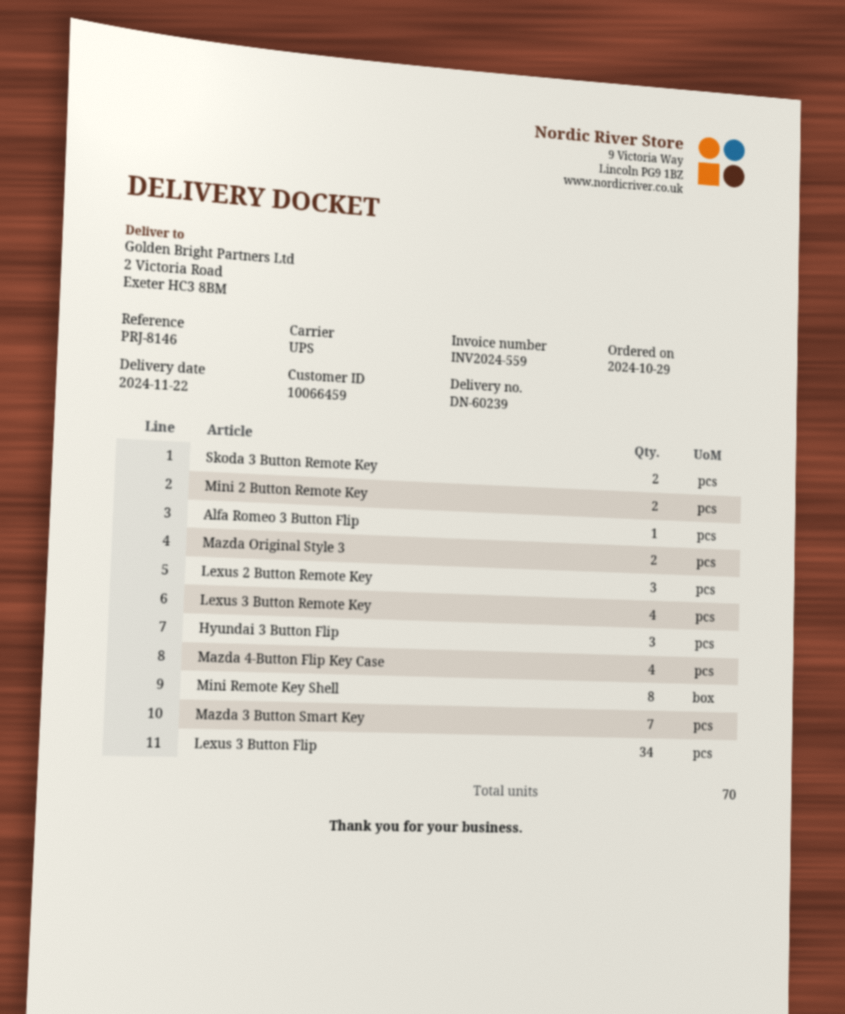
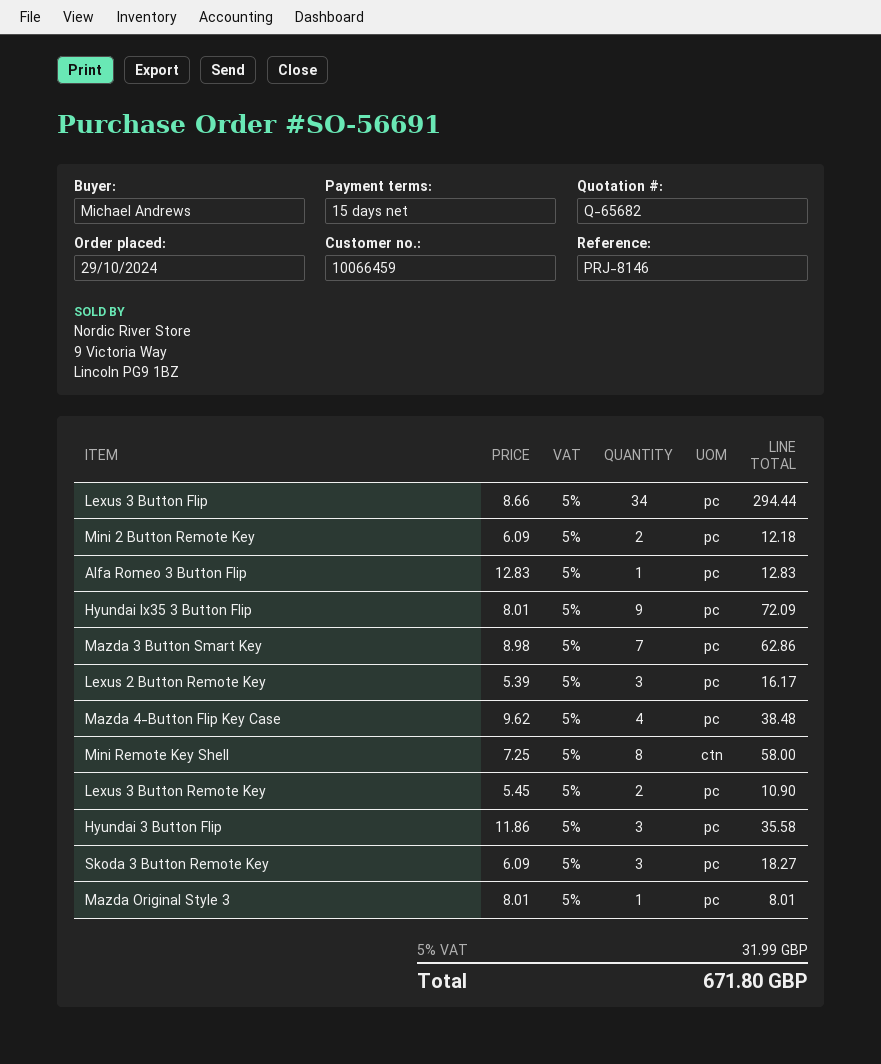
Skoda 3 Button Remote Key: 2 -> 3
Mazda Original Style 3: 2 -> 1
Lexus 3 Button Remote Key: 4 -> 2
Hyundai Ix35 3 Button Flip: none -> 9

